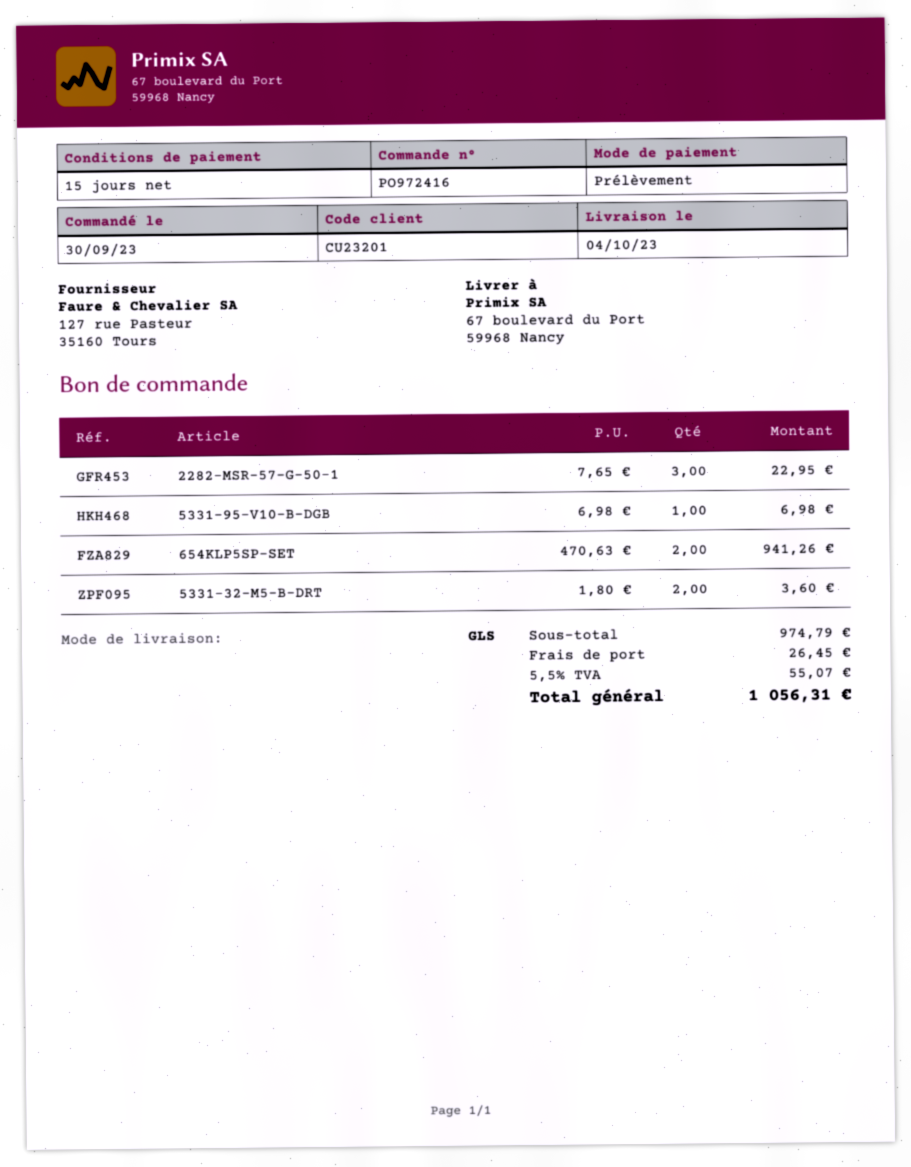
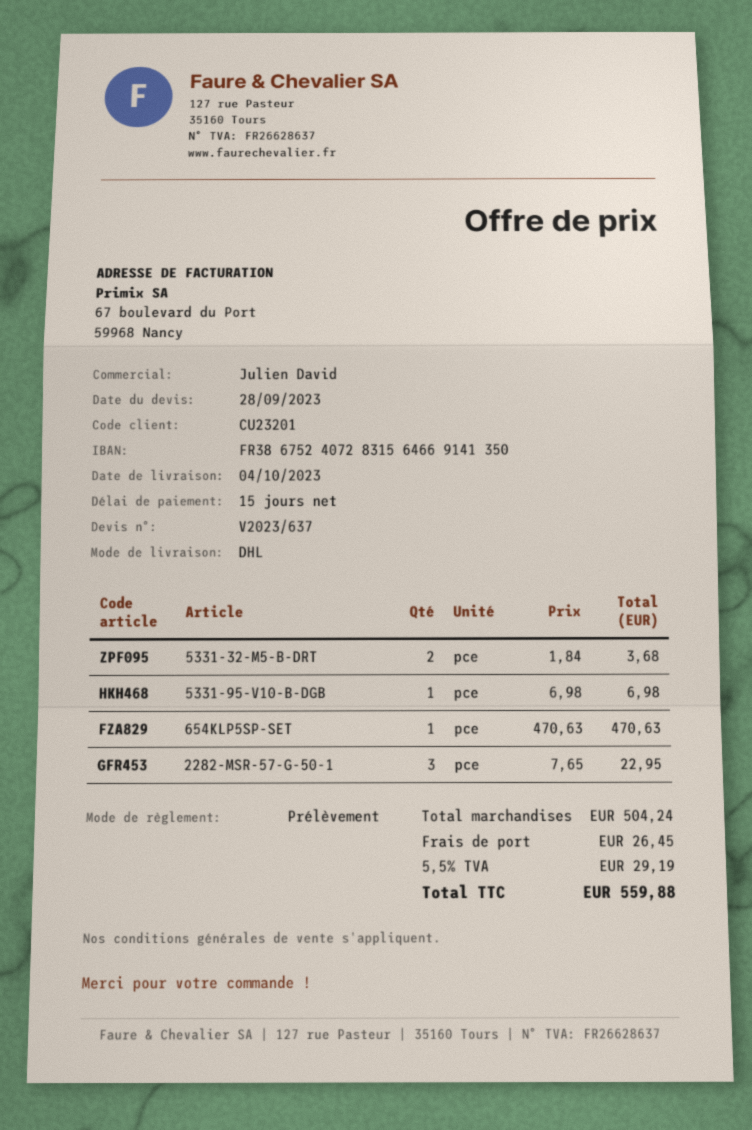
shipping method: GLS -> DHL
654KLP5SP-SET: 2 x 470.63 = 941.26 -> 1 x 470.63 = 470.63
5331-32-M5-B-DRT: 2 x 1.80 = 3.60 -> 2 x 1.84 = 3.68
subtotal: 974.79 -> 504.24
tax: 5.5% = 55.07 -> 5.5% = 29.19
total: 1056.31 -> 559.88

